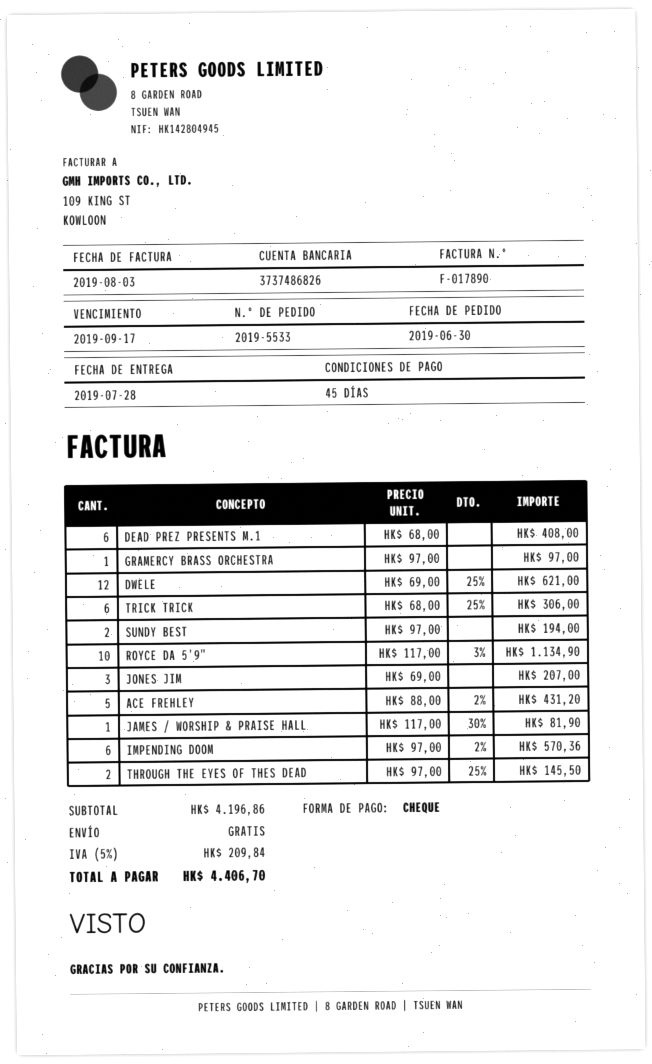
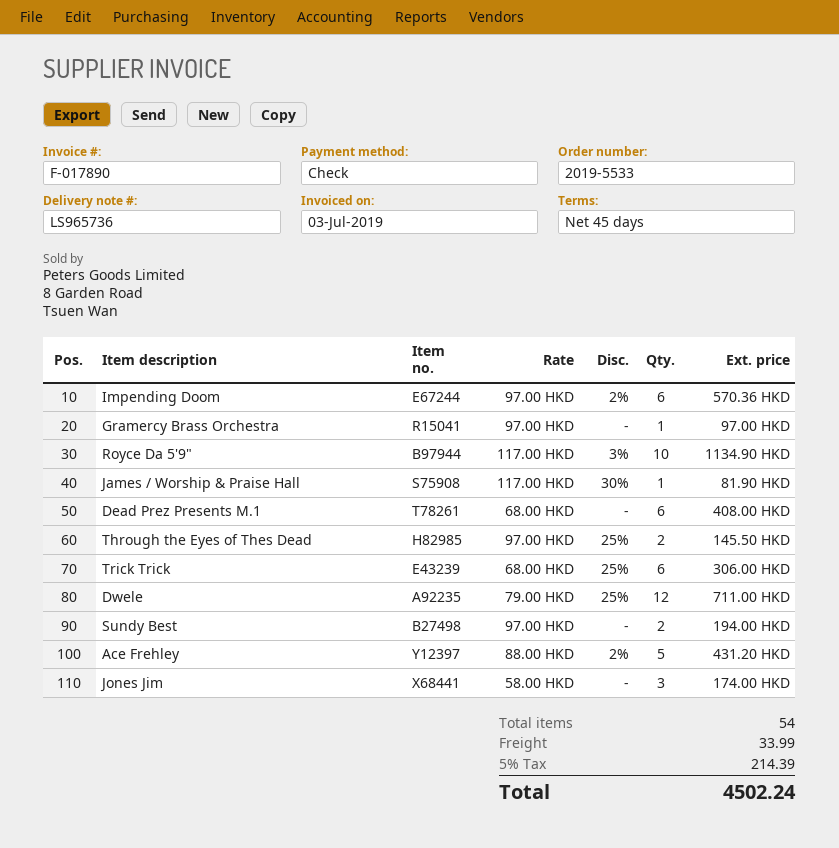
invoice date: 2019-08-03 -> 2019-07-03
DWELE: 12 x 69.00 - 25% = 621.00 -> 12 x 79.00 - 25% = 711.00
JONES JIM: 3 x 69.00 = 207.00 -> 3 x 58.00 = 174.00
shipping: 0.00 -> 33.99
tax: 5% = 209.84 -> 5% = 214.39
total: 4406.70 -> 4502.24

